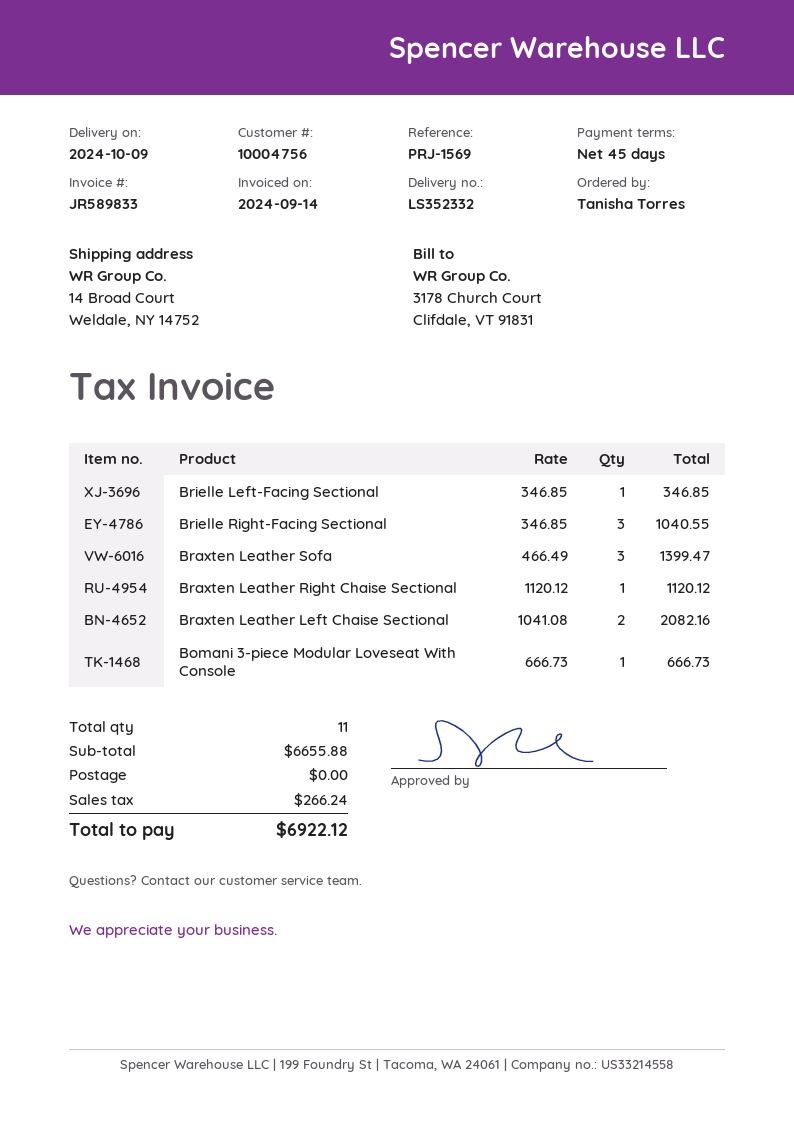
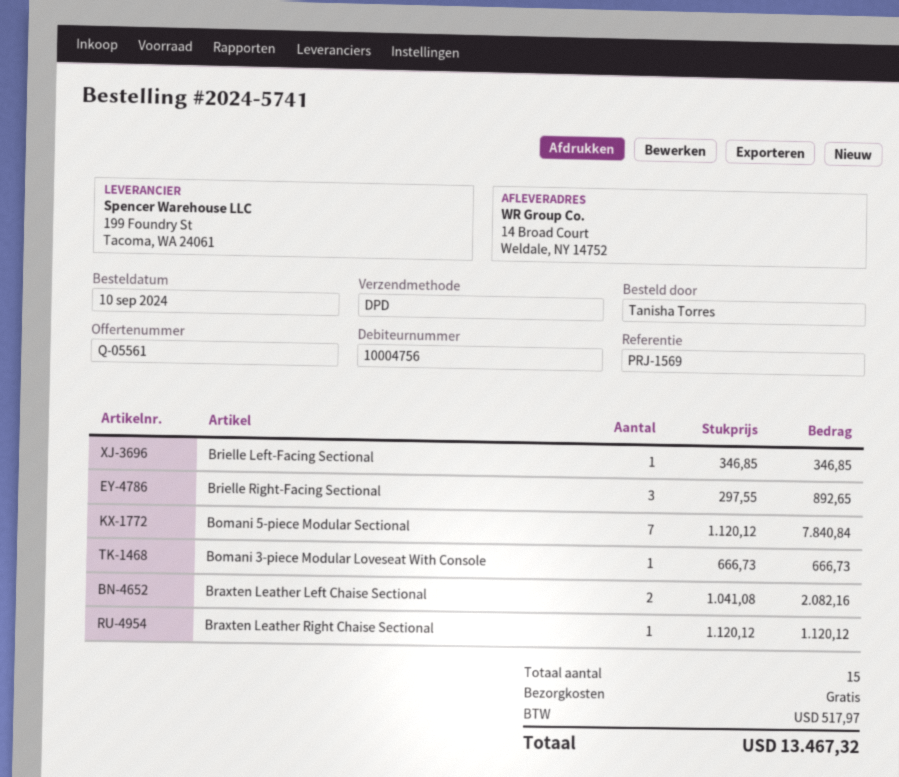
Brielle Right-Facing Sectional: 3 x 346.85 = 1040.55 -> 3 x 297.55 = 892.65
Braxten Leather Sofa: 3 x 466.49 = 1399.47 -> none
Bomani 5-piece Modular Sectional: none -> 7 x 1120.12 = 7840.84
total quantity: 11 -> 15
tax: 266.24 -> 517.97
total: 6922.12 -> 13467.32

